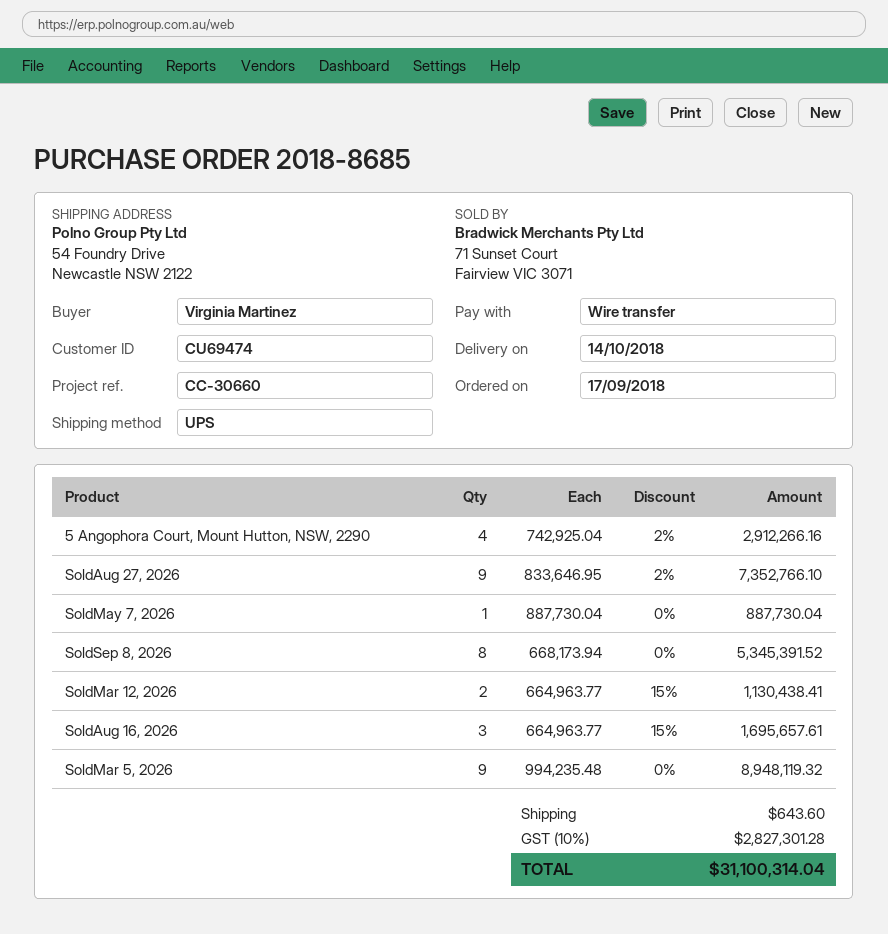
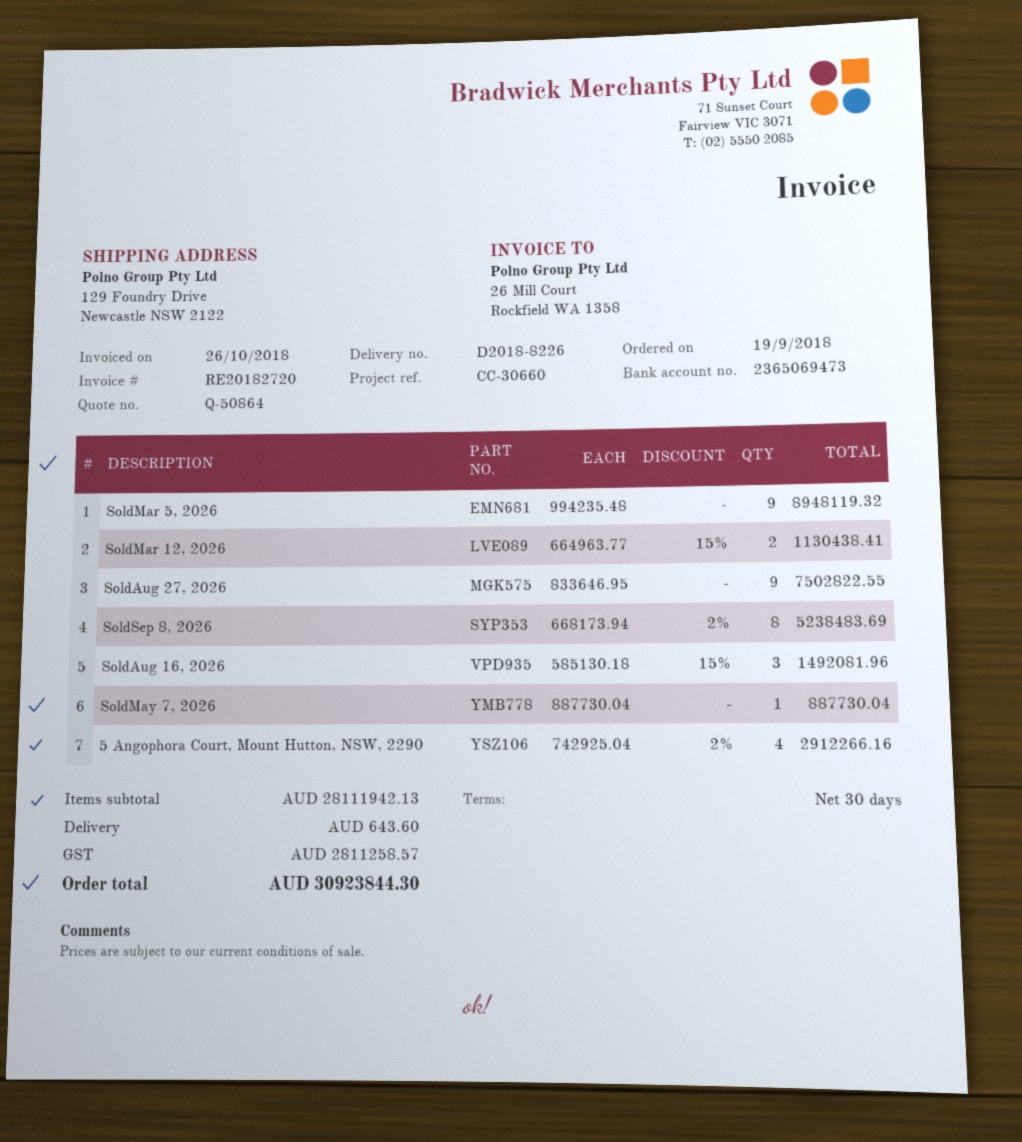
order date: 2018-09-17 -> 2018-09-19
ship to: 54 Foundry Drive, Newcastle NSW 2122 -> 129 Foundry Drive, Newcastle NSW 2122
SoldAug 27, 2026: 9 x 833646.95 - 2% = 7352766.10 -> 9 x 833646.95 = 7502822.55
SoldSep 8, 2026: 8 x 668173.94 = 5345391.52 -> 8 x 668173.94 - 2% = 5238483.69
SoldAug 16, 2026: 3 x 664963.77 - 15% = 1695657.61 -> 3 x 585130.18 - 15% = 1492081.96
tax: 2827301.28 -> 2811258.57
total: 31100314.04 -> 30923844.30

